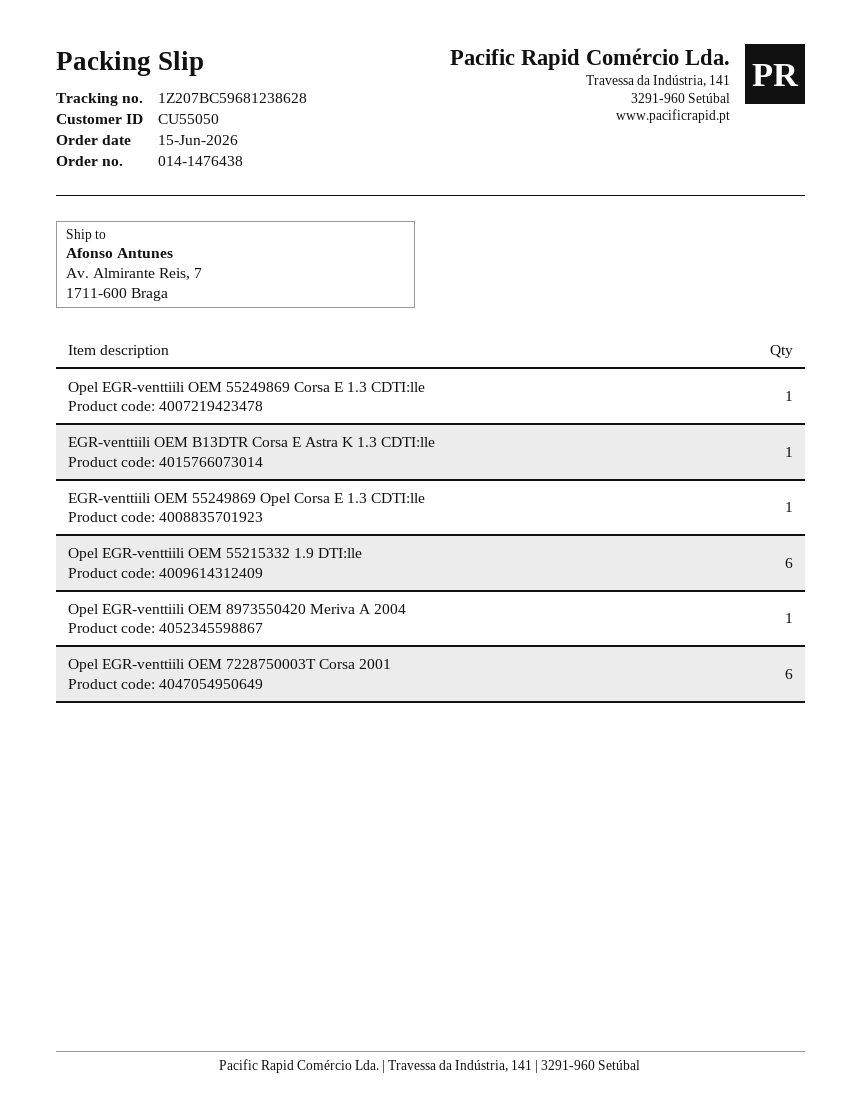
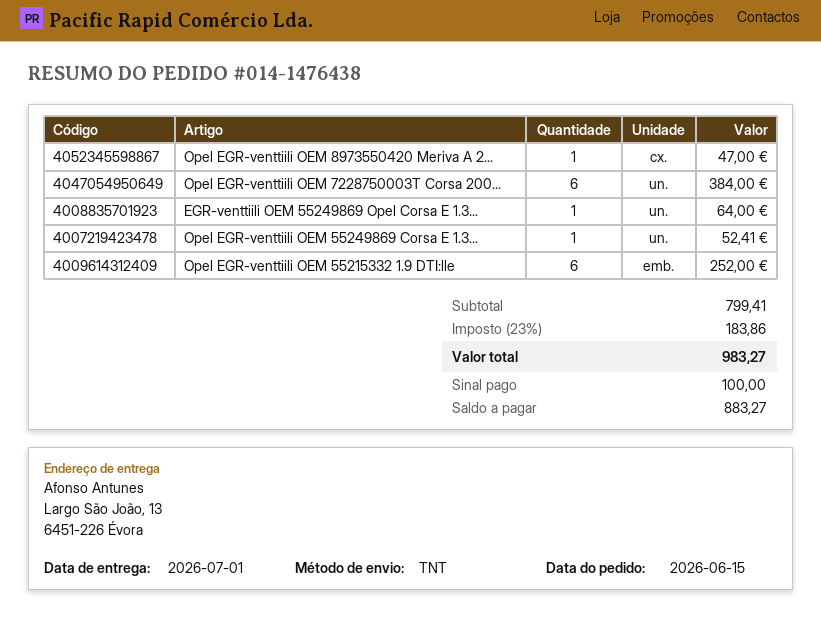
ship to: Av. Almirante Reis, 7, 1711-600 Braga -> Largo São João, 13, 6451-226 Évora
EGR-venttiili OEM B13DTR Corsa E Astra K 1.3 CDTI:lle: 1 -> none

